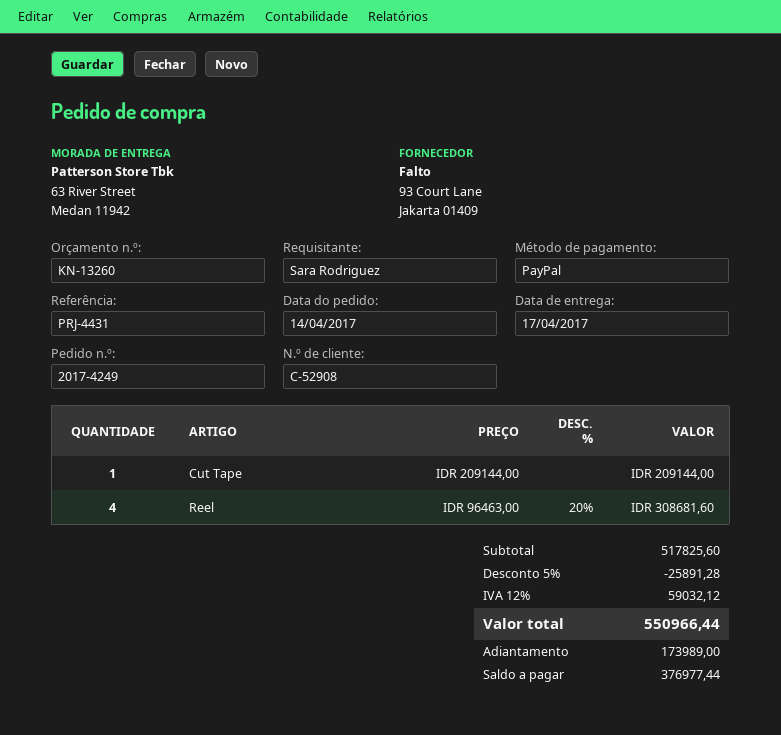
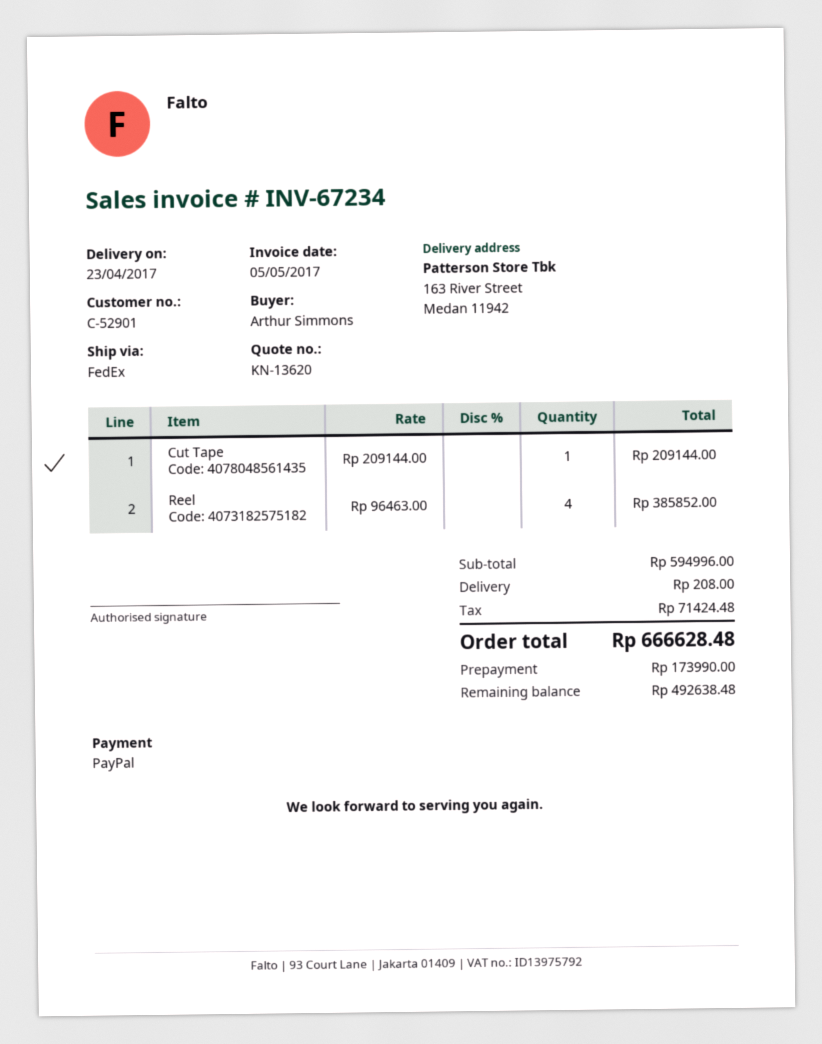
quote number: KN-13260 -> KN-13620
delivery date: 2017-04-17 -> 2017-04-23
customer number: C-52908 -> C-52901
ordered by: Sara Rodriguez -> Arthur Simmons
ship to: 63 River Street, Medan 11942 -> 163 River Street, Medan 11942
Reel: 4 x 96463.00 - 20% = 308681.60 -> 4 x 96463.00 = 385852.00
subtotal: 517825.60 -> 594996.00
discount: 5% = 25891.28 -> none
shipping: none -> 208.00
tax: 59032.12 -> 71424.48
total: 550966.44 -> 666628.48
deposit: 173989.00 -> 173990.00
balance: 376977.44 -> 492638.48

